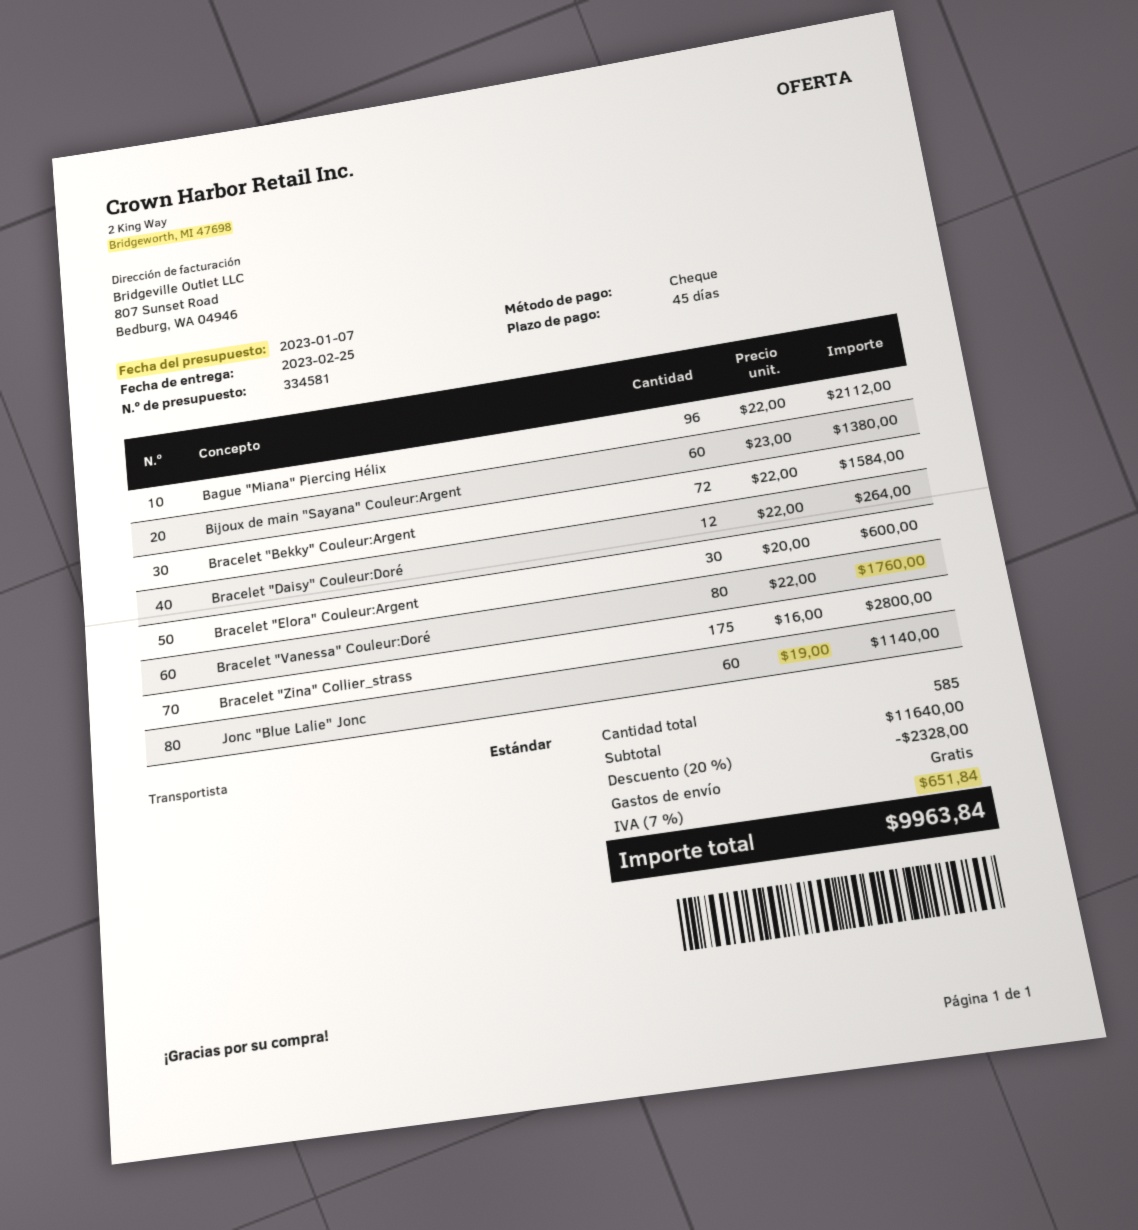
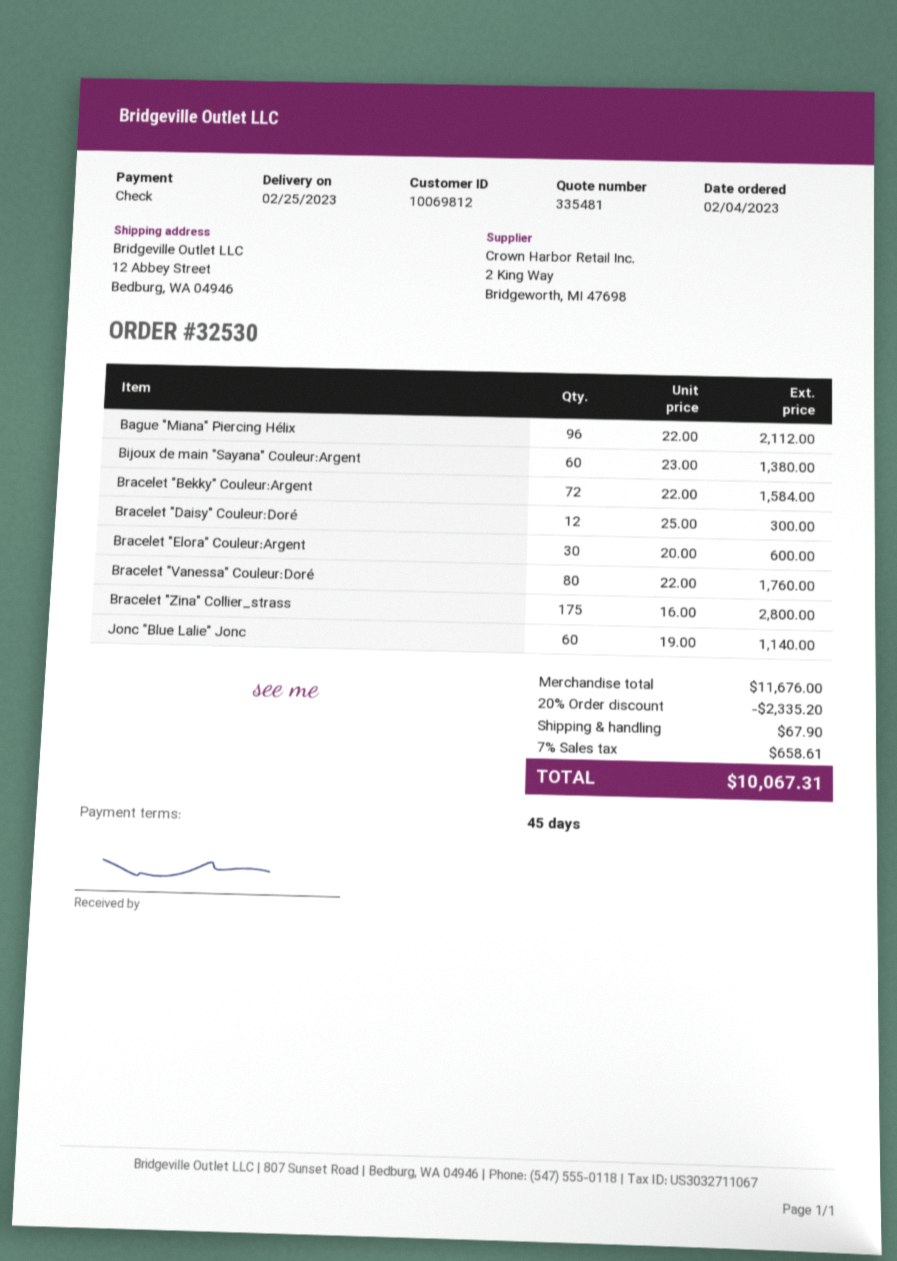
quote number: 334581 -> 335481
Bracelet "Daisy" Couleur:Doré: 12 x 22.00 = 264.00 -> 12 x 25.00 = 300.00
subtotal: 11640.00 -> 11676.00
discount: 20% = 2328.00 -> 20% = 2335.20
shipping: 0.00 -> 67.90
tax: 7% = 651.84 -> 7% = 658.61
total: 9963.84 -> 10067.31

